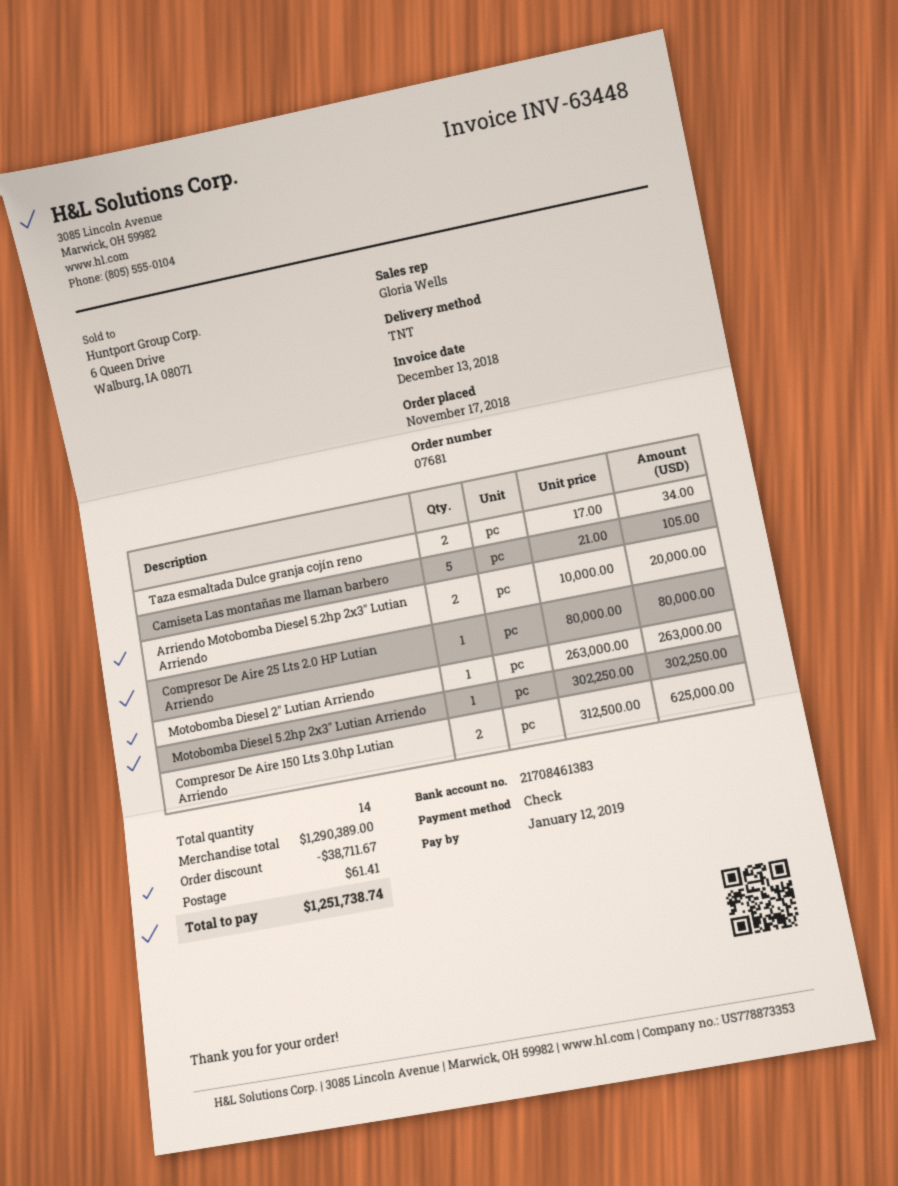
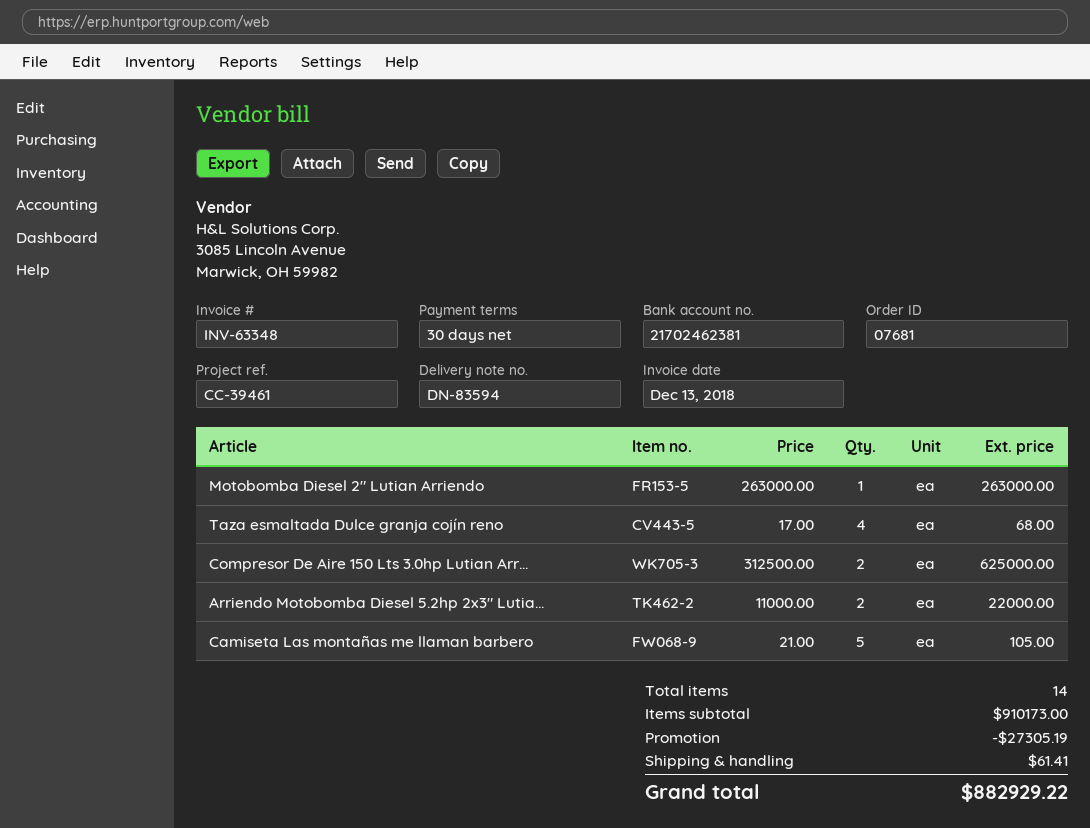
invoice number: INV-63448 -> INV-63348
bank account: 21708461383 -> 21702462381
Taza esmaltada Dulce granja cojín reno: 2 x 17.00 = 34.00 -> 4 x 17.00 = 68.00
Arriendo Motobomba Diesel 5.2hp 2x3" Lutian Arriendo: 2 x 10000.00 = 20000.00 -> 2 x 11000.00 = 22000.00
Compresor De Aire 25 Lts 2.0 HP Lutian Arriendo: 1 x 80000.00 = 80000.00 -> none
Motobomba Diesel 5.2hp 2x3" Lutian Arriendo: 1 x 302250.00 = 302250.00 -> none
subtotal: 1290389.00 -> 910173.00
discount: 38711.67 -> 27305.19
total: 1251738.74 -> 882929.22

